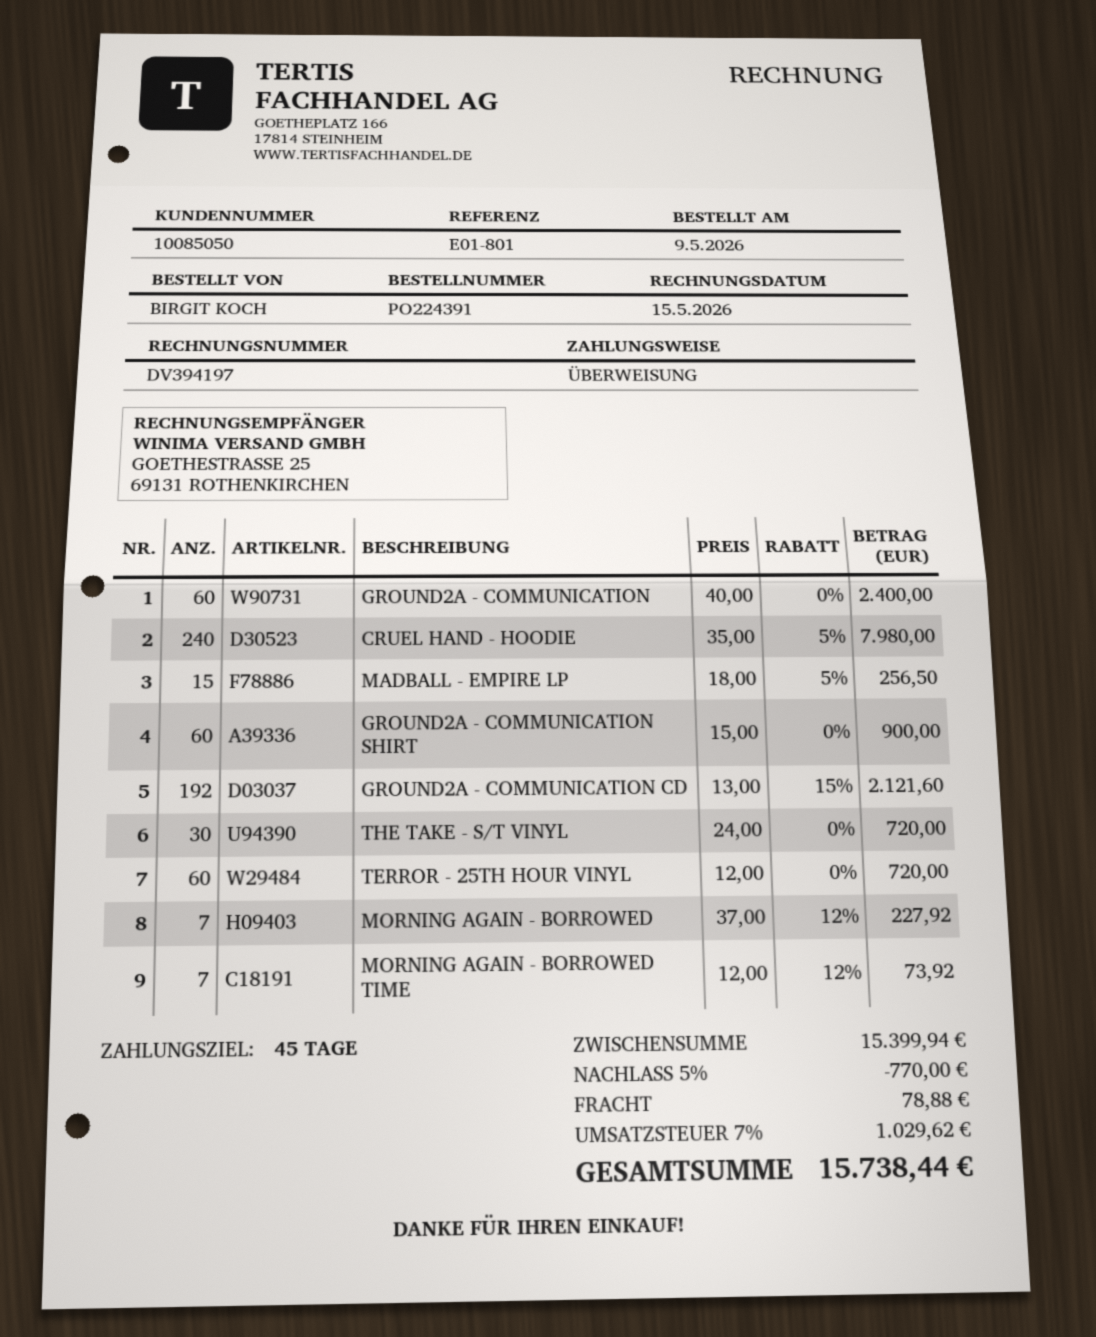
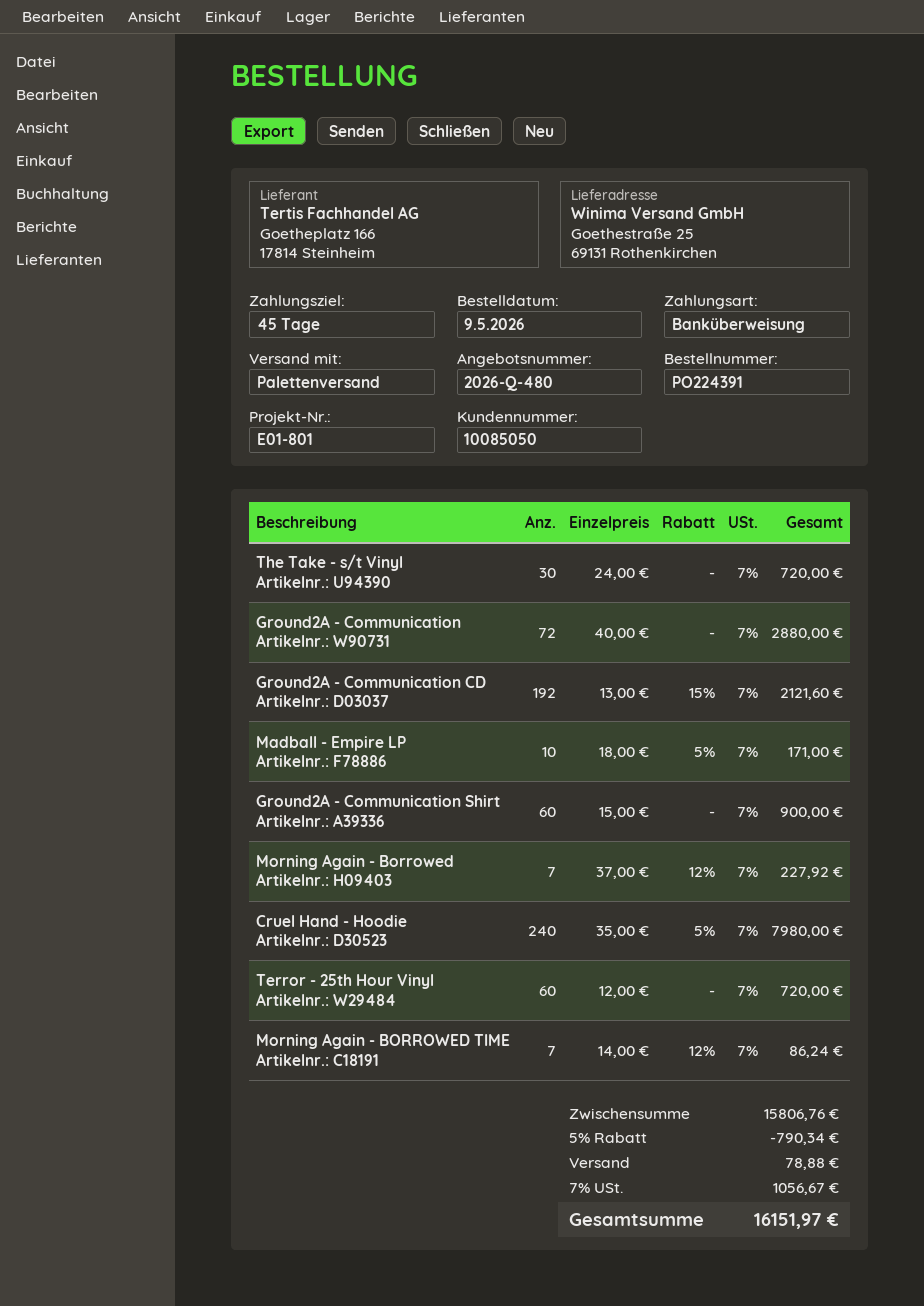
GROUND2A - COMMUNICATION: 60 x 40.00 = 2400.00 -> 72 x 40.00 = 2880.00
MADBALL - EMPIRE LP: 15 x 18.00 - 5% = 256.50 -> 10 x 18.00 - 5% = 171.00
MORNING AGAIN - BORROWED TIME: 7 x 12.00 - 12% = 73.92 -> 7 x 14.00 - 12% = 86.24
subtotal: 15399.94 -> 15806.76
discount: 5% = 770.00 -> 5% = 790.34
tax: 7% = 1029.62 -> 7% = 1056.67
total: 15738.44 -> 16151.97

